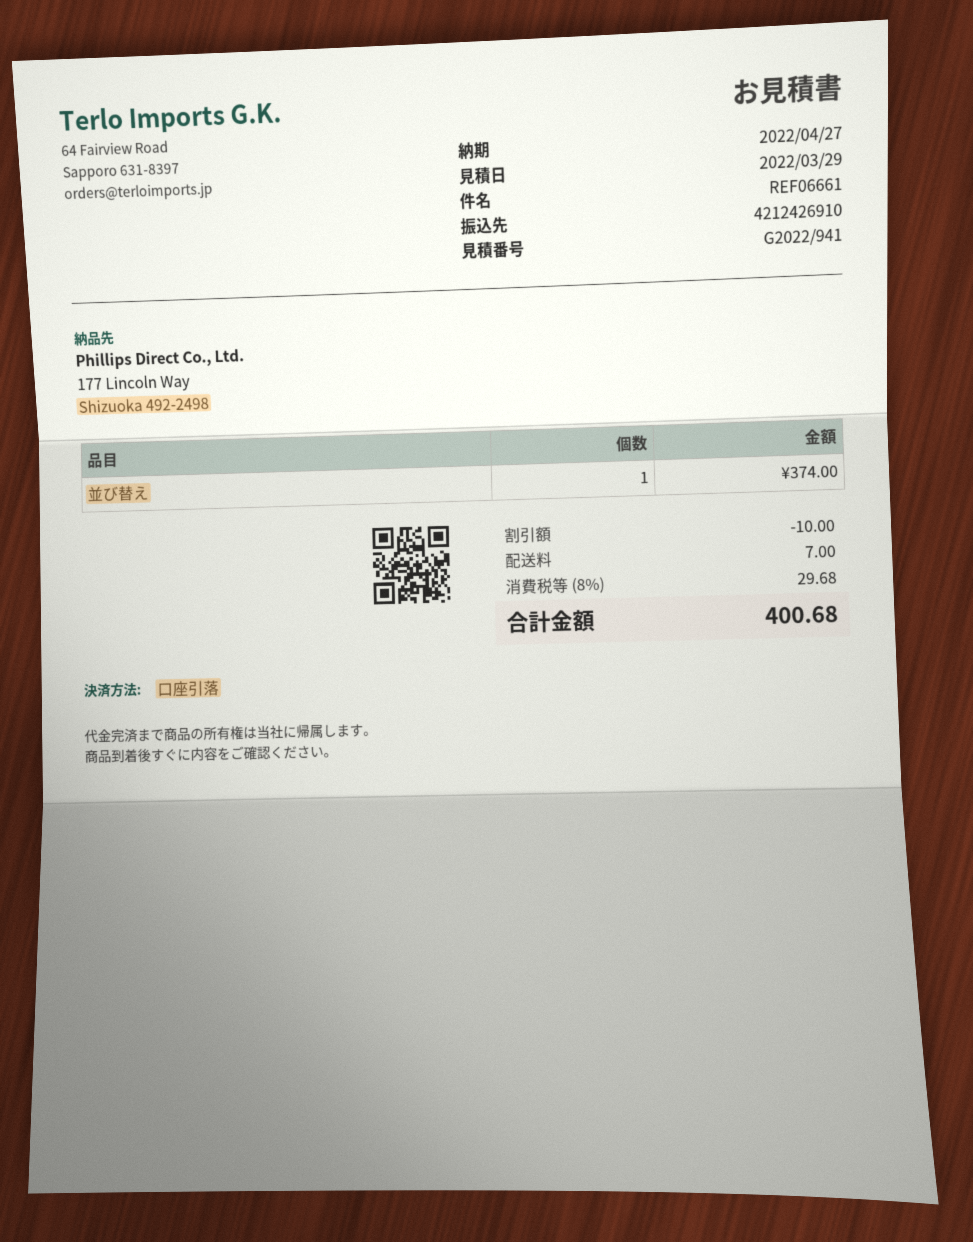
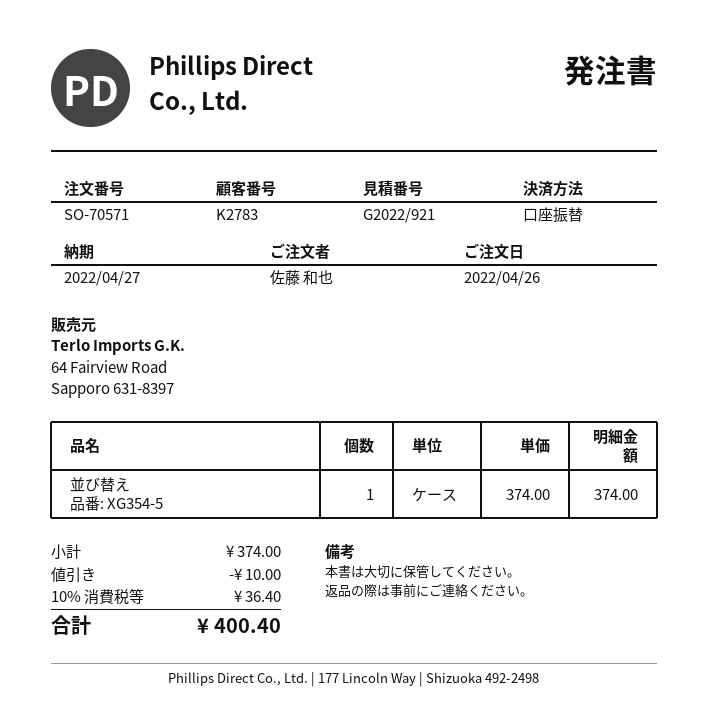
quote number: G2022/941 -> G2022/921
shipping: 7.00 -> none
tax: 8% = 29.68 -> 10% = 36.40
total: 400.68 -> 400.40

